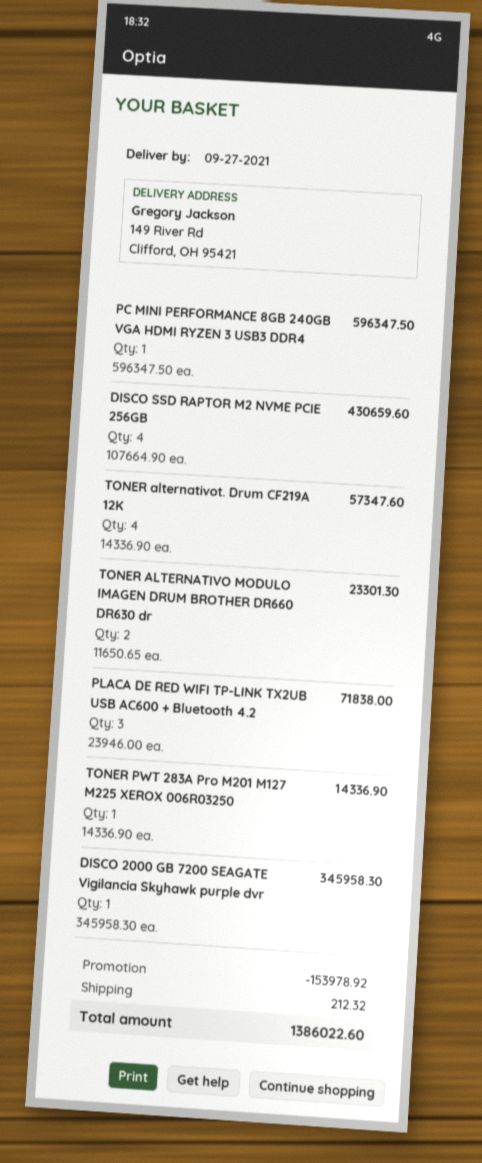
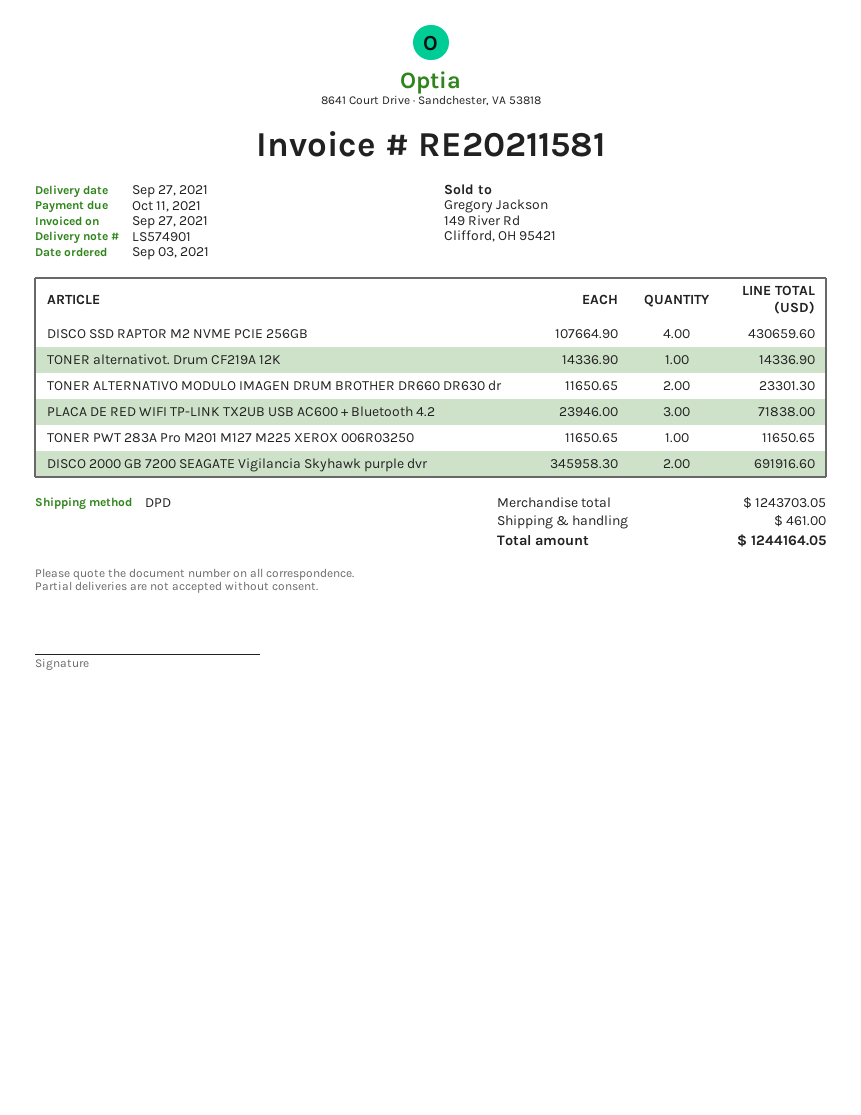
PC MINI PERFORMANCE 8GB 240GB VGA HDMI RYZEN 3 USB3 DDR4: 1 x 596347.50 = 596347.50 -> none
TONER alternativot. Drum CF219A 12K: 4 x 14336.90 = 57347.60 -> 1 x 14336.90 = 14336.90
TONER PWT 283A Pro M201 M127 M225 XEROX 006R03250: 1 x 14336.90 = 14336.90 -> 1 x 11650.65 = 11650.65
DISCO 2000 GB 7200 SEAGATE Vigilancia Skyhawk purple dvr: 1 x 345958.30 = 345958.30 -> 2 x 345958.30 = 691916.60
discount: 153978.92 -> none
shipping: 212.32 -> 461.00
total: 1386022.60 -> 1244164.05

